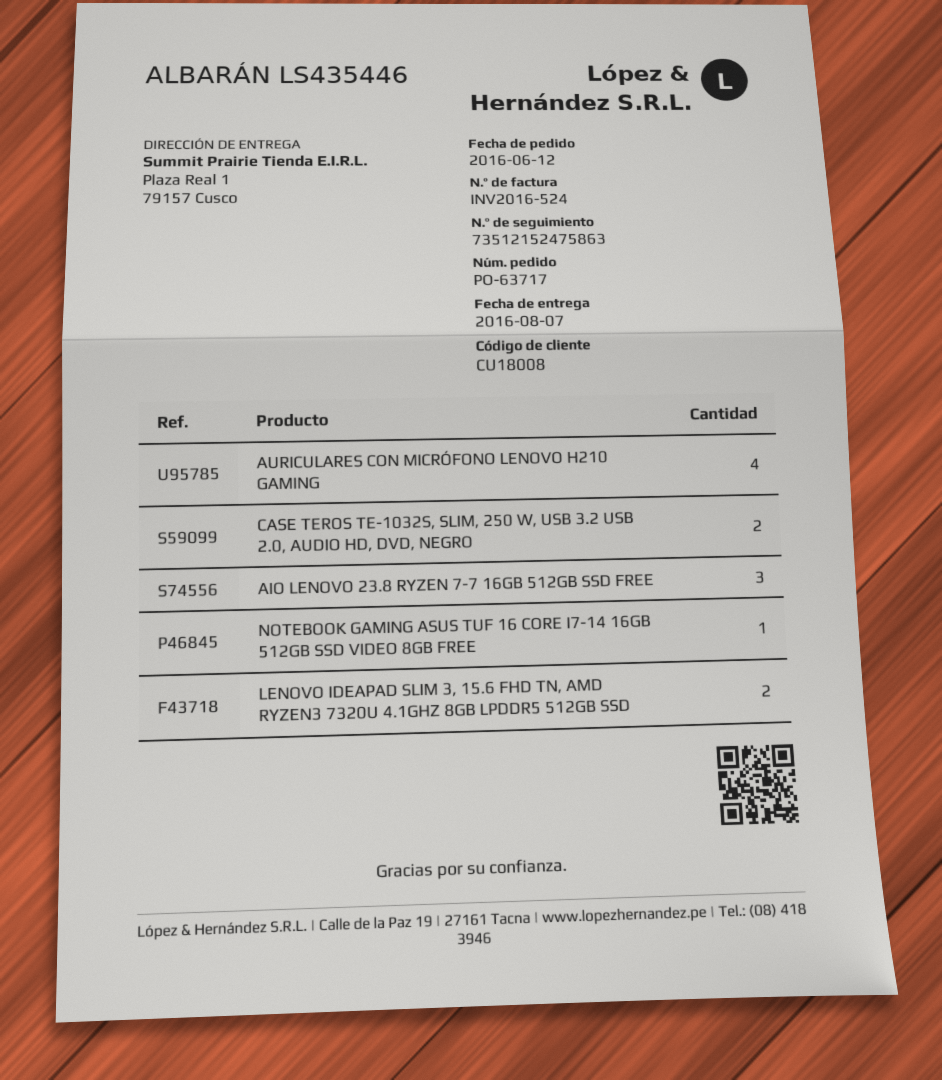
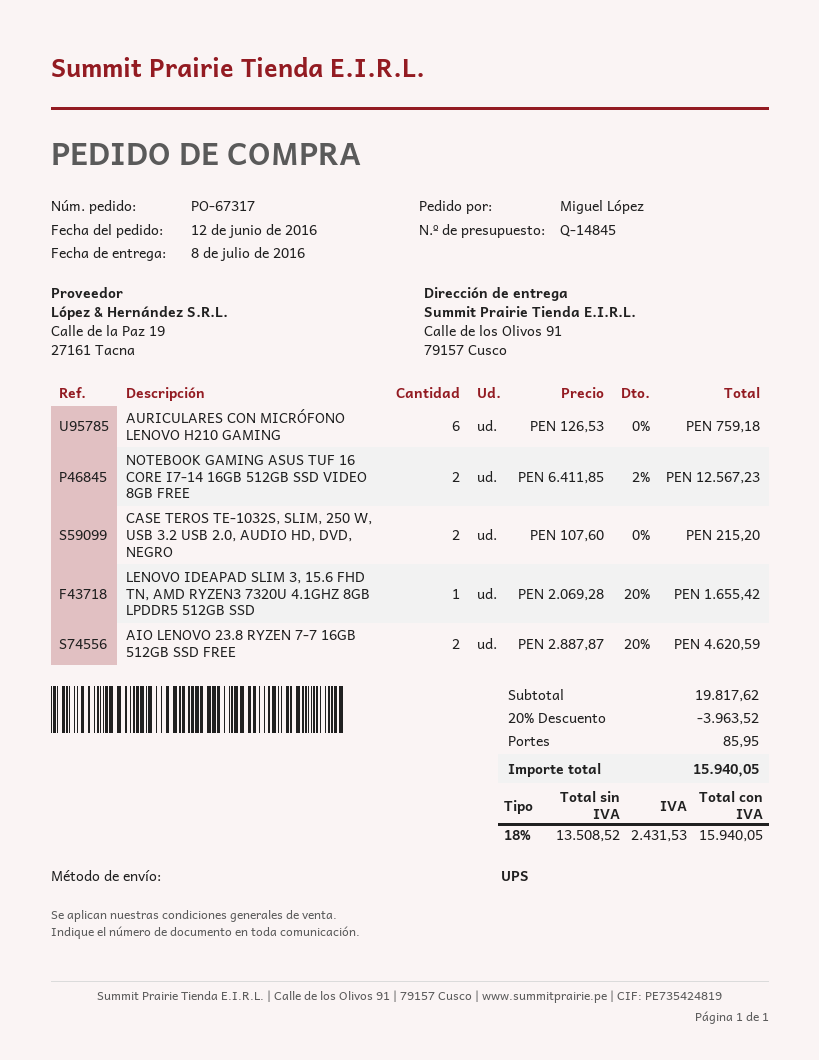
order number: PO-63717 -> PO-67317
delivery date: 2016-08-07 -> 2016-07-08
ship to: Plaza Real 1, 79157 Cusco -> Calle de los Olivos 91, 79157 Cusco
AURICULARES CON MICRÓFONO LENOVO H210 GAMING: 4 -> 6
AIO LENOVO 23.8 RYZEN 7-7 16GB 512GB SSD FREE: 3 -> 2
NOTEBOOK GAMING ASUS TUF 16 CORE I7-14 16GB 512GB SSD VIDEO 8GB FREE: 1 -> 2
LENOVO IDEAPAD SLIM 3, 15.6 FHD TN, AMD RYZEN3 7320U 4.1GHZ 8GB LPDDR5 512GB SSD: 2 -> 1

